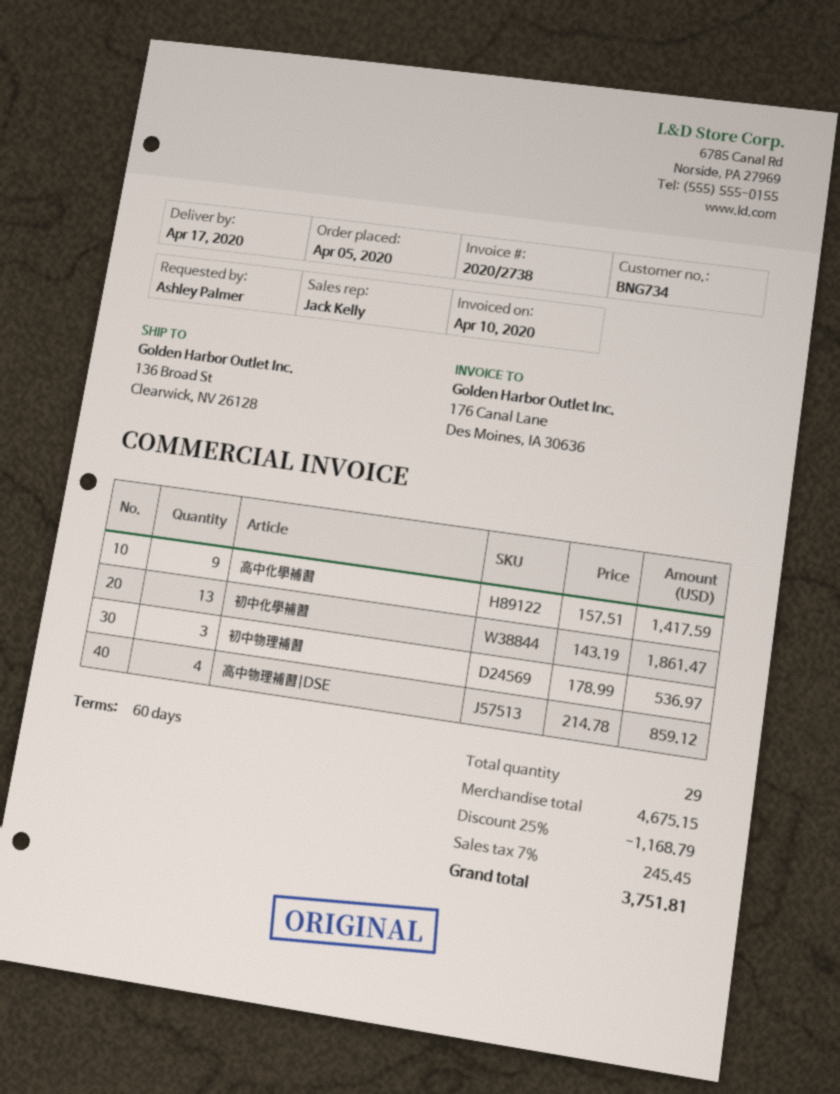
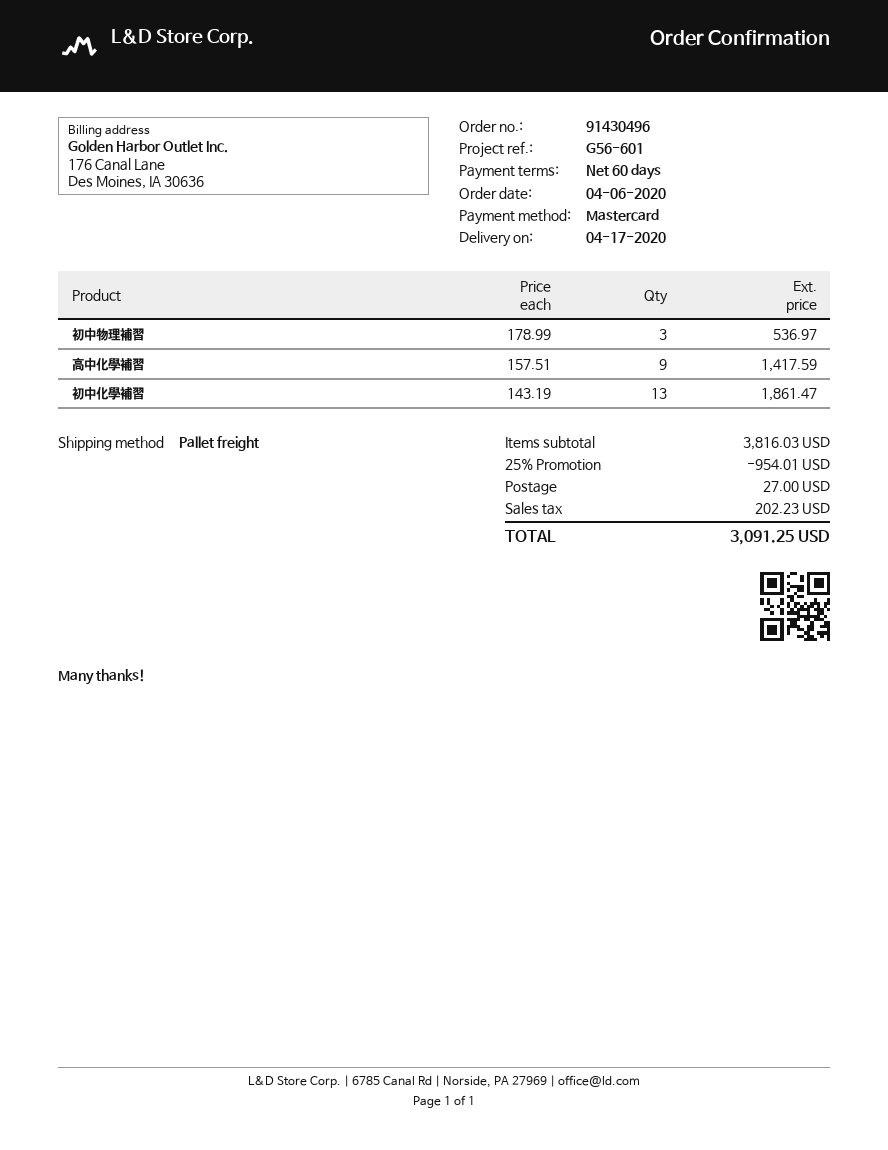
order date: 2020-04-05 -> 2020-04-06
高中物理補習|DSE: 4 x 214.78 = 859.12 -> none
subtotal: 4675.15 -> 3816.03
discount: 25% = 1168.79 -> 25% = 954.01
shipping: none -> 27.00
tax: 245.45 -> 202.23
total: 3751.81 -> 3091.25

